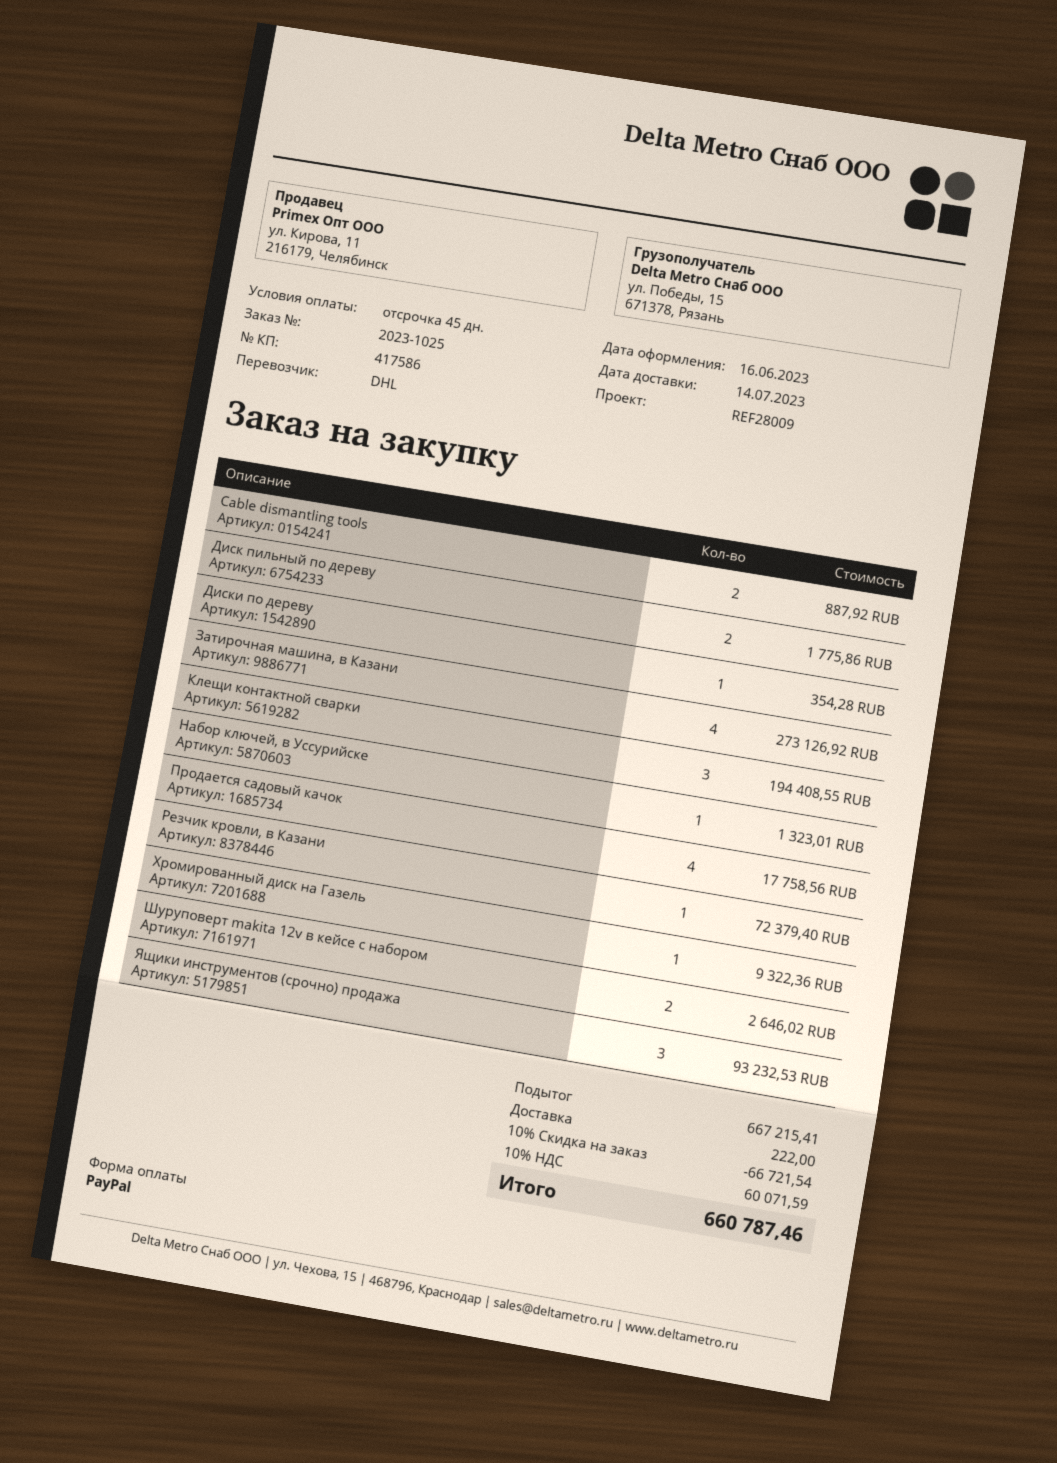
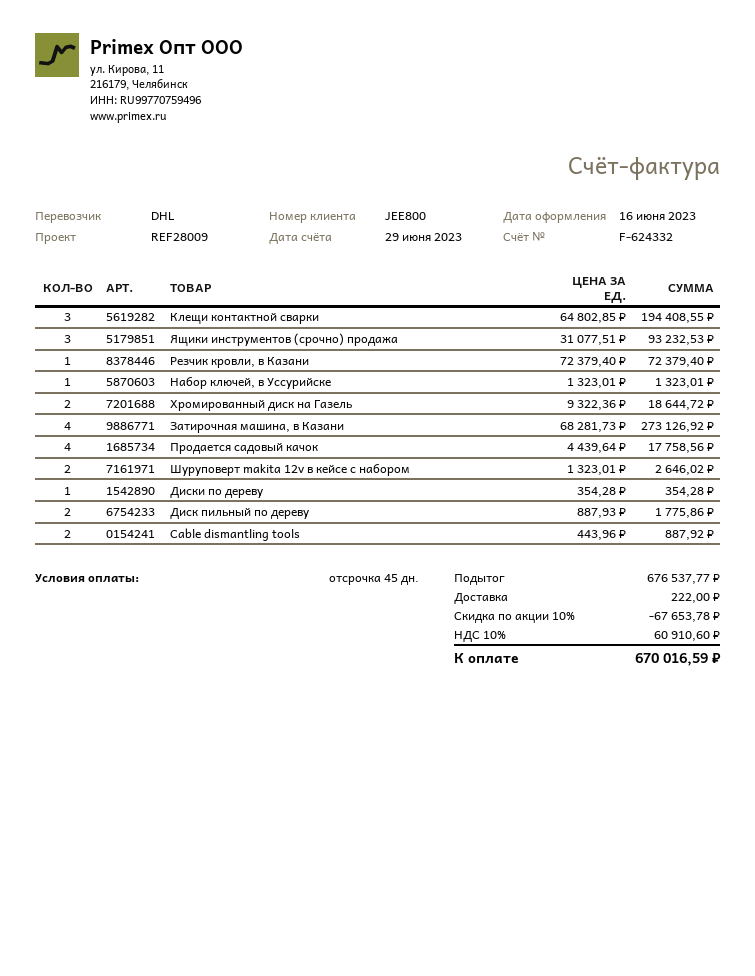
Хромированный диск на Газель: 1 for 9322.36 -> 2 for 18644.72
subtotal: 667215.41 -> 676537.77
discount: 10% = 66721.54 -> 10% = 67653.78
tax: 10% = 60071.59 -> 10% = 60910.60
total: 660787.46 -> 670016.59

